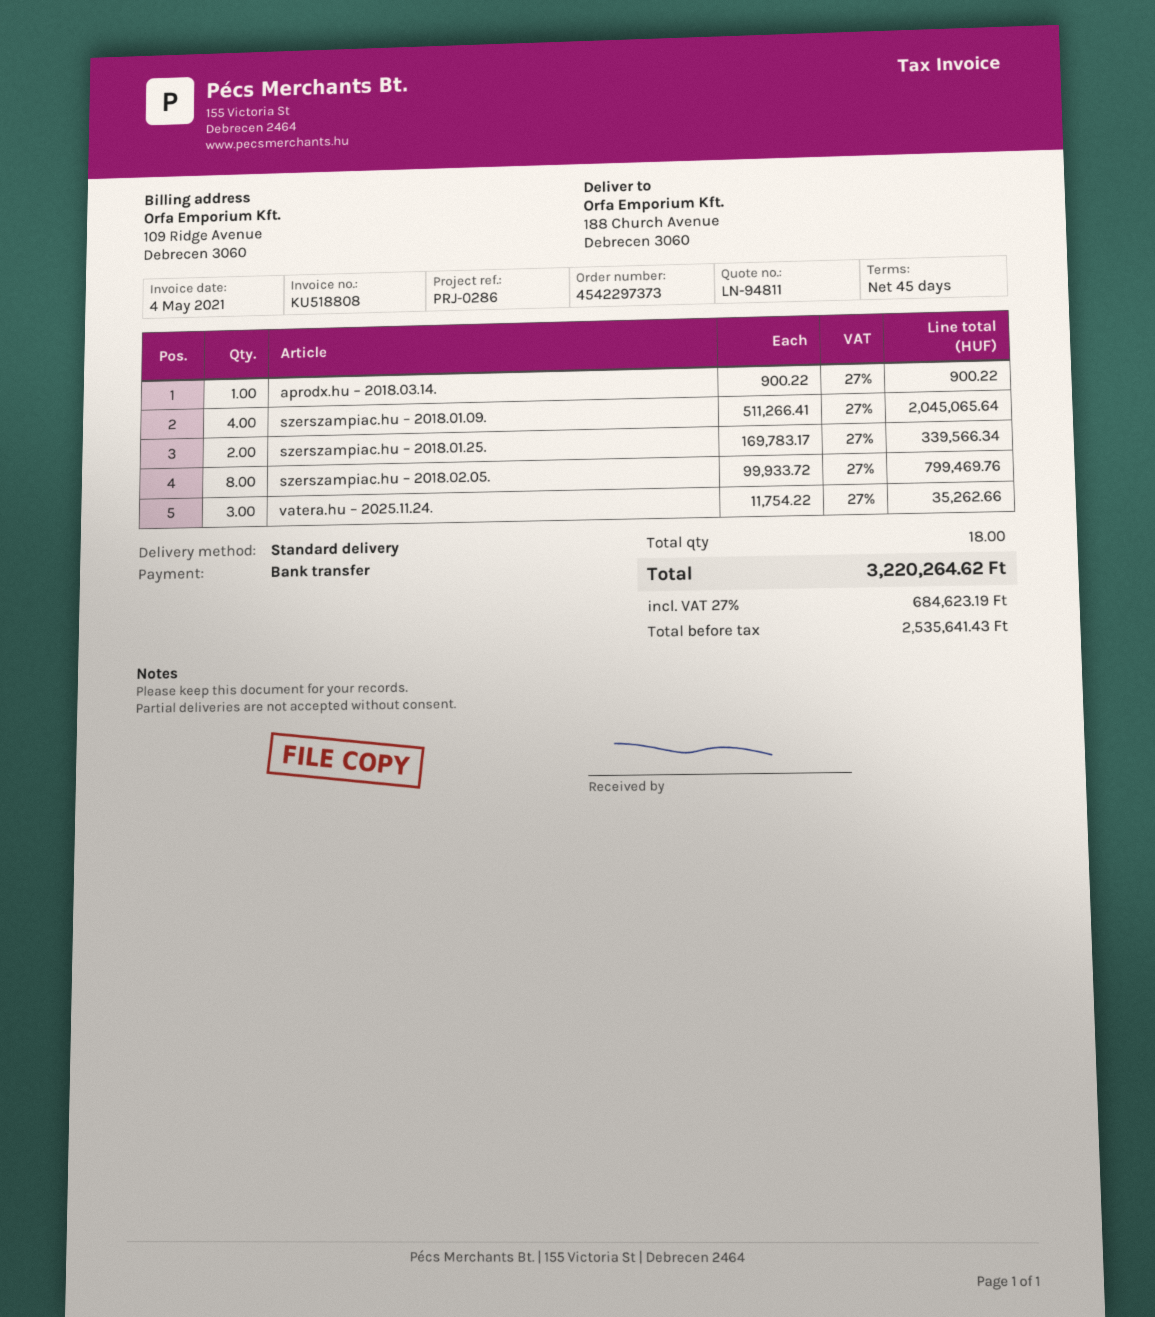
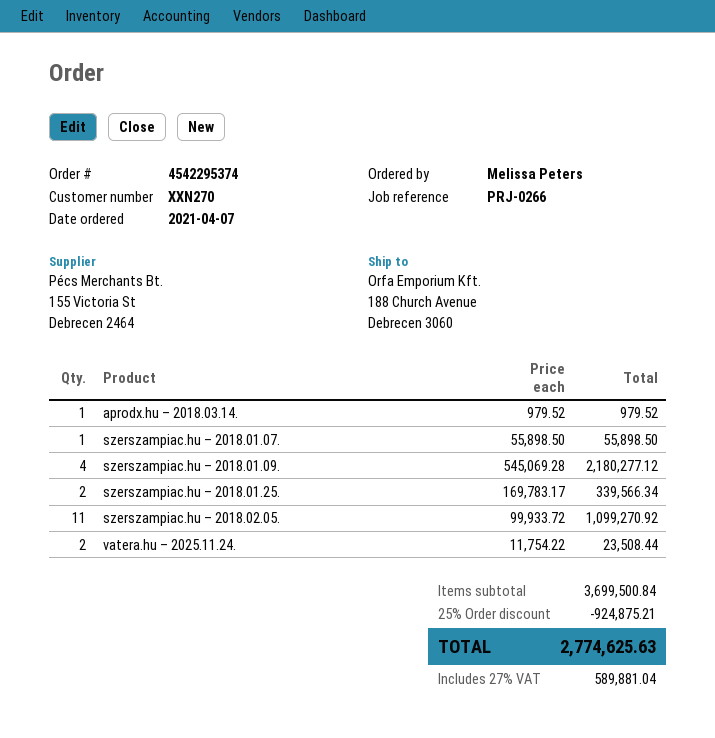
order number: 4542297373 -> 4542295374
reference: PRJ-0286 -> PRJ-0266
aprodx.hu – 2018.03.14.: 1 x 900.22 = 900.22 -> 1 x 979.52 = 979.52
szerszampiac.hu – 2018.01.09.: 4 x 511266.41 = 2045065.64 -> 4 x 545069.28 = 2180277.12
szerszampiac.hu – 2018.02.05.: 8 x 99933.72 = 799469.76 -> 11 x 99933.72 = 1099270.92
vatera.hu – 2025.11.24.: 3 x 11754.22 = 35262.66 -> 2 x 11754.22 = 23508.44
szerszampiac.hu – 2018.01.07.: none -> 1 x 55898.50 = 55898.50
discount: none -> 25% = 924875.21
tax: 27% = 684623.19 -> 27% = 589881.04
total: 3220264.62 -> 2774625.63

